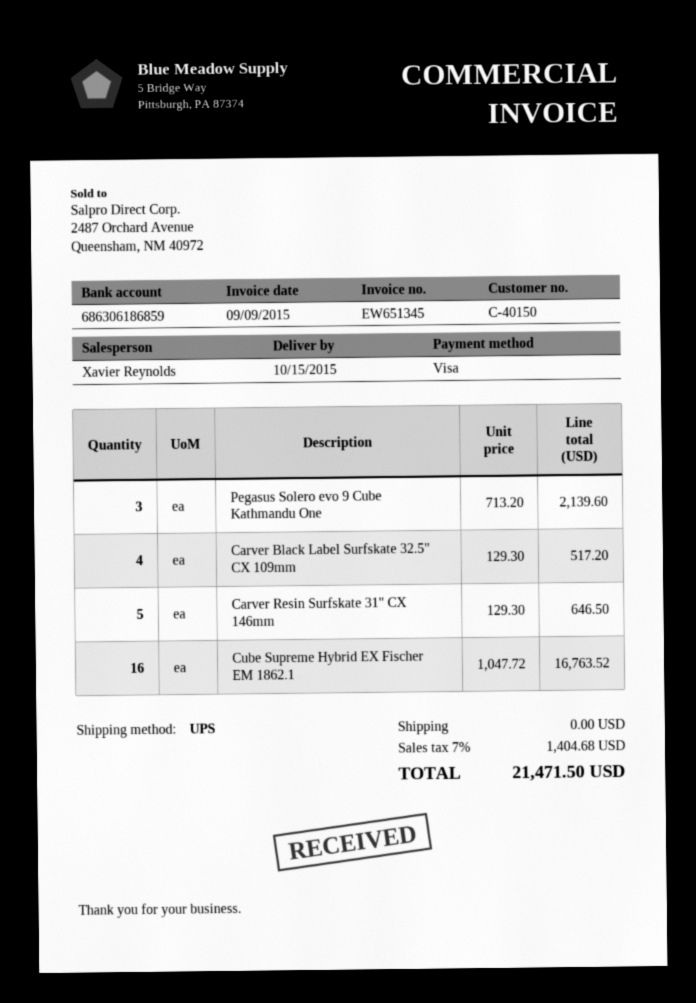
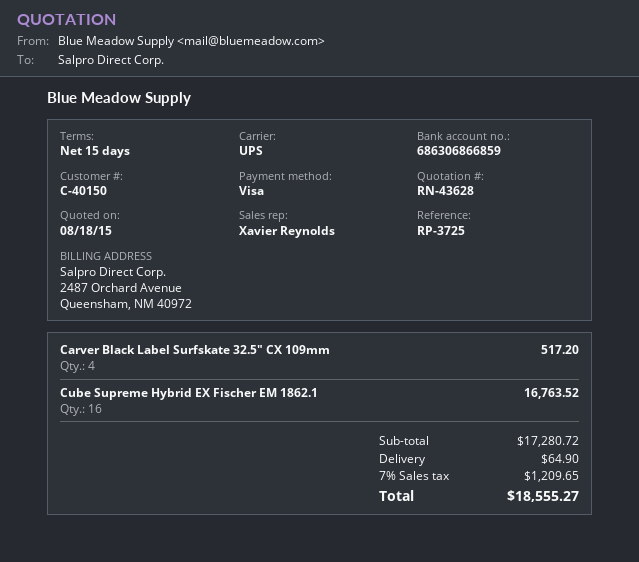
bank account: 686306186859 -> 686306866859
Pegasus Solero evo 9 Cube Kathmandu One: 3 for 2139.60 -> none
Carver Resin Surfskate 31" CX 146mm: 5 for 646.50 -> none
shipping: 0.00 -> 64.90
tax: 7% = 1404.68 -> 7% = 1209.65
total: 21471.50 -> 18555.27

